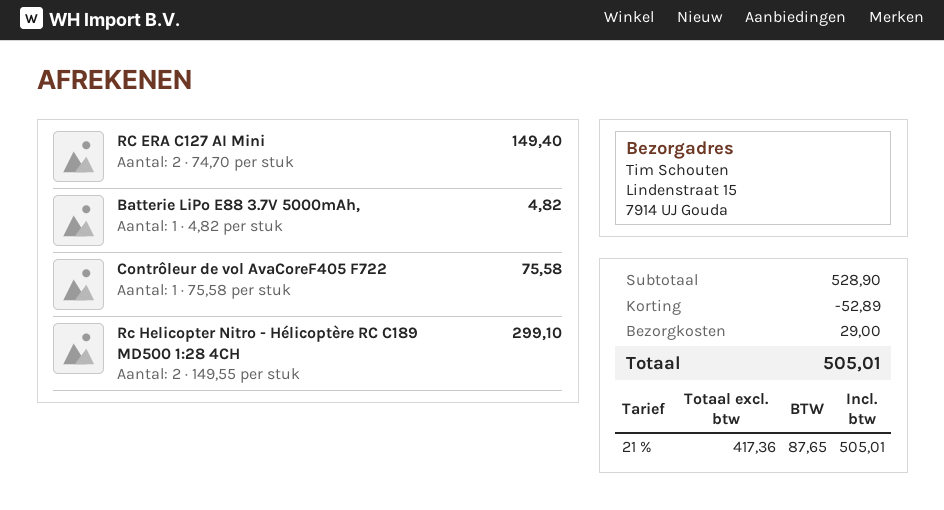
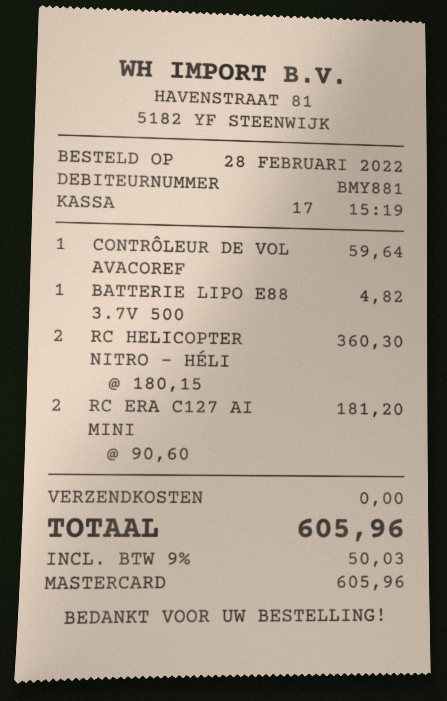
RC ERA C127 AI Mini: 2 x 74.70 = 149.40 -> 2 x 90.60 = 181.20
Contrôleur de vol AvaCoreF405 F722: 1 x 75.58 = 75.58 -> 1 x 59.64 = 59.64
Rc Helicopter Nitro - Hélicoptère RC C189 MD500 1:28 4CH: 2 x 149.55 = 299.10 -> 2 x 180.15 = 360.30
discount: 52.89 -> none
shipping: 29.00 -> 0.00
tax: 21% = 87.65 -> 9% = 50.03
total: 505.01 -> 605.96

